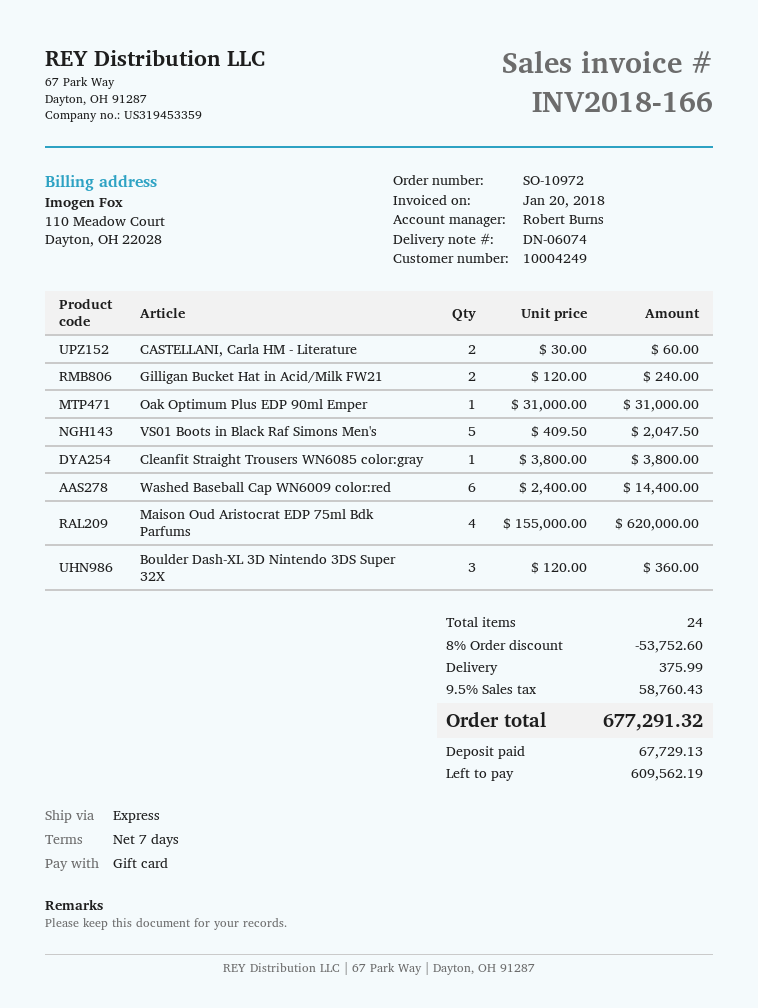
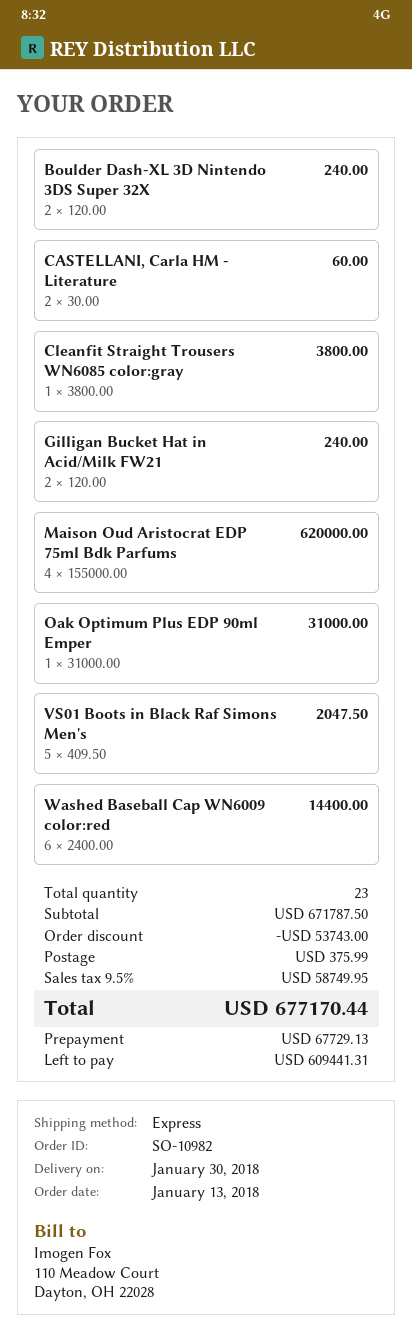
order number: SO-10972 -> SO-10982
Boulder Dash-XL 3D Nintendo 3DS Super 32X: 3 x 120.00 = 360.00 -> 2 x 120.00 = 240.00
total quantity: 24 -> 23
discount: 53752.60 -> 53743.00
tax: 9.5% = 58760.43 -> 9.5% = 58749.95
total: 677291.32 -> 677170.44
balance: 609562.19 -> 609441.31

